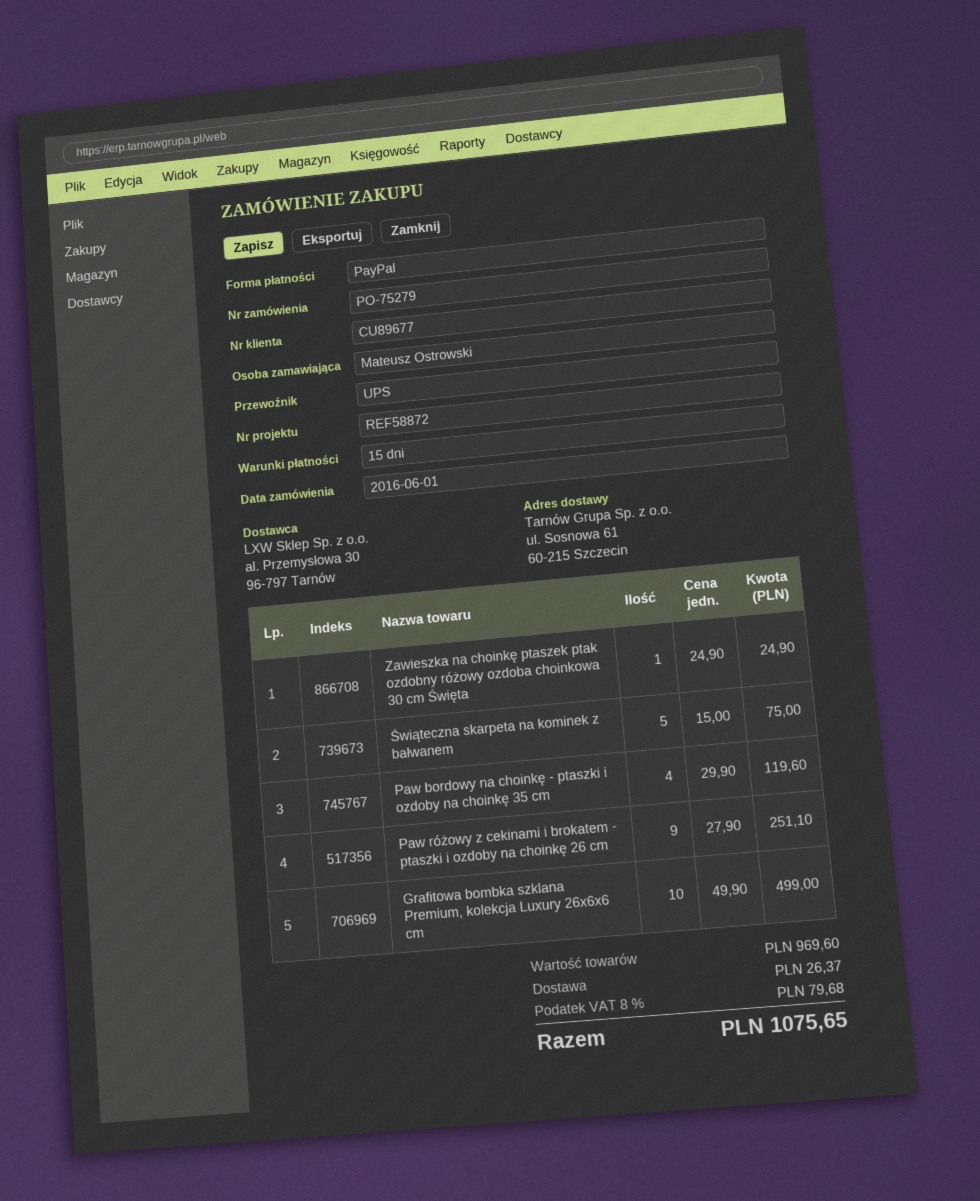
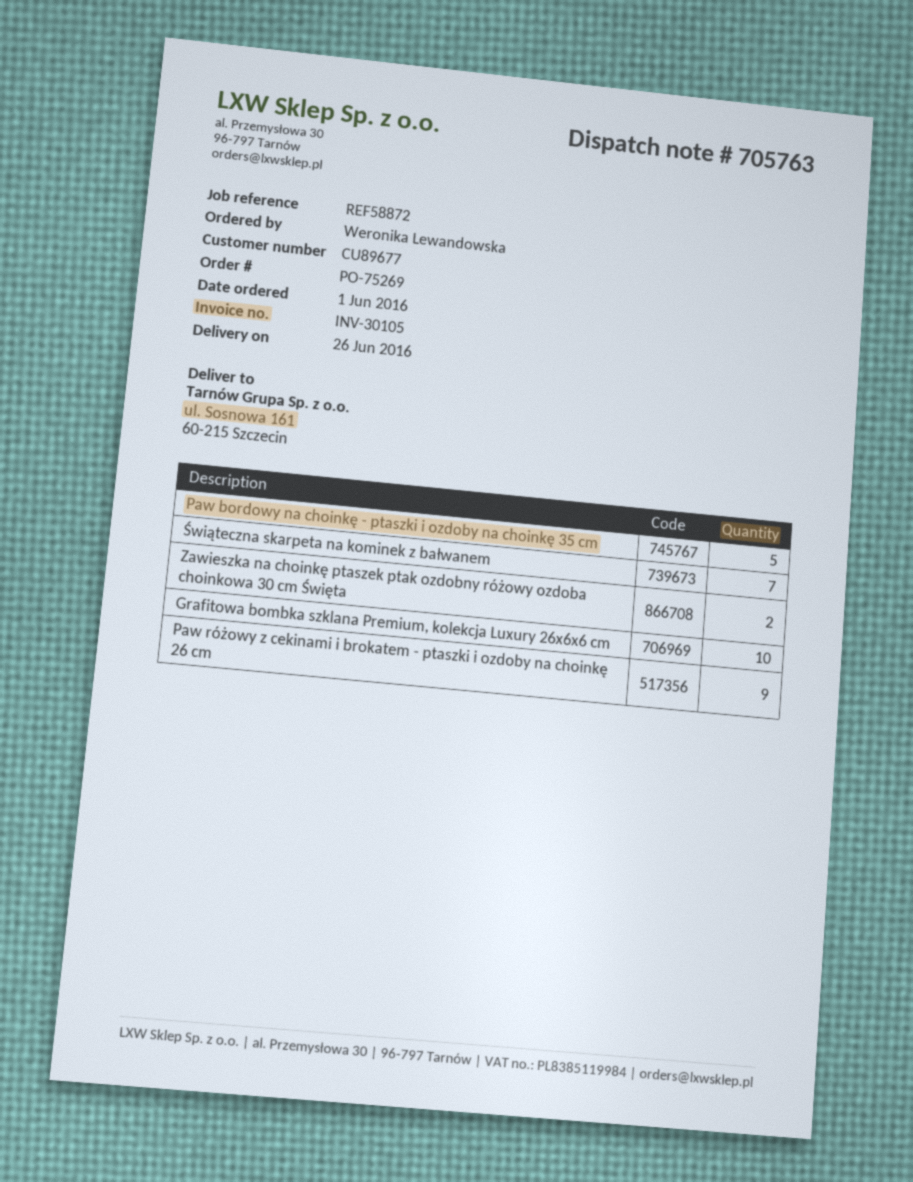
order number: PO-75279 -> PO-75269
ordered by: Mateusz Ostrowski -> Weronika Lewandowska
ship to: ul. Sosnowa 61, 60-215 Szczecin -> ul. Sosnowa 161, 60-215 Szczecin
Zawieszka na choinkę ptaszek ptak ozdobny różowy ozdoba choinkowa 30 cm Święta: 1 -> 2
Świąteczna skarpeta na kominek z bałwanem: 5 -> 7
Paw bordowy na choinkę - ptaszki i ozdoby na choinkę 35 cm: 4 -> 5

